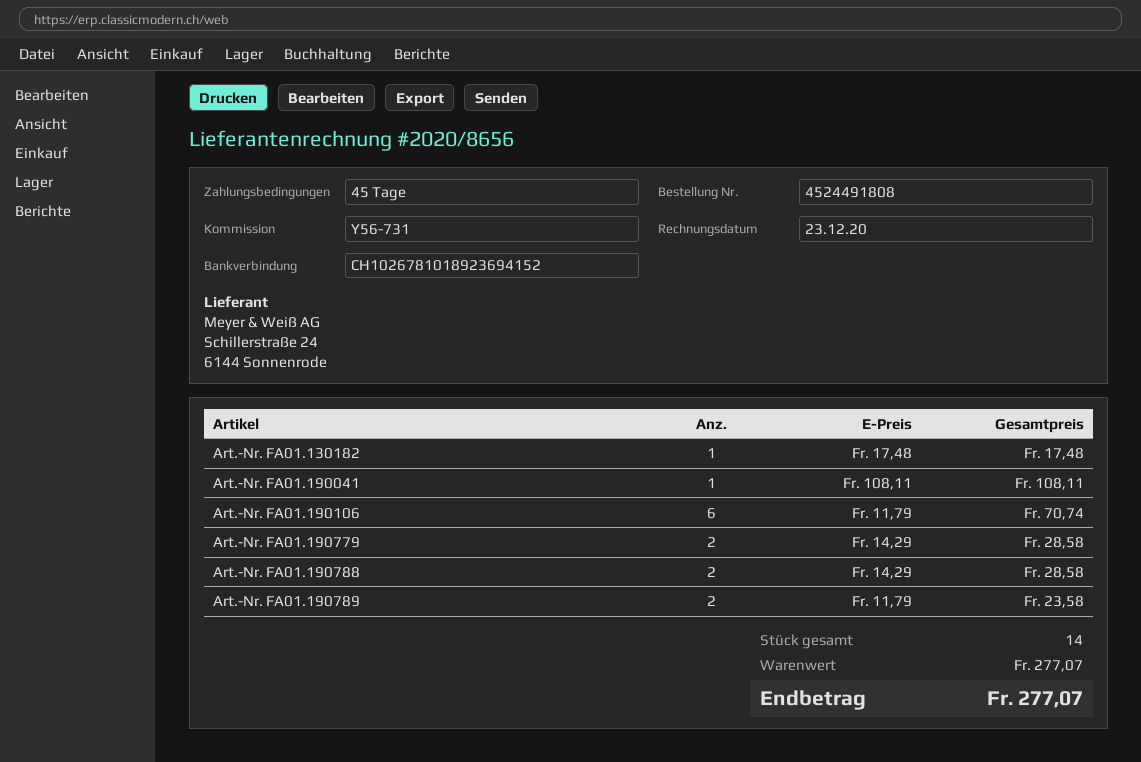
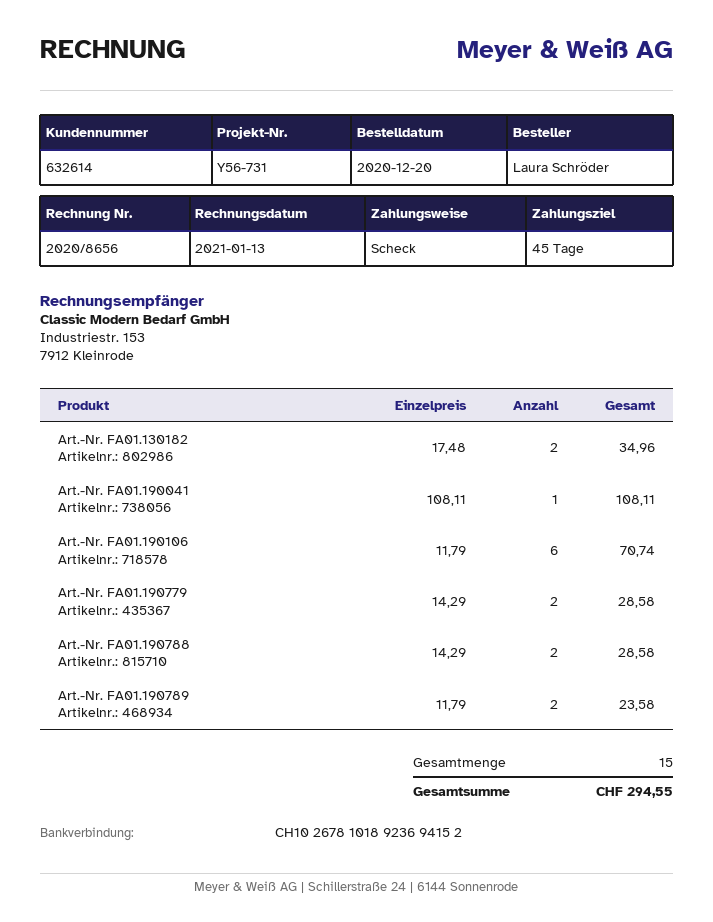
invoice date: 2020-12-23 -> 2021-01-13
Art.-Nr. FA01.130182: 1 x 17.48 = 17.48 -> 2 x 17.48 = 34.96
total quantity: 14 -> 15
total: 277.07 -> 294.55

